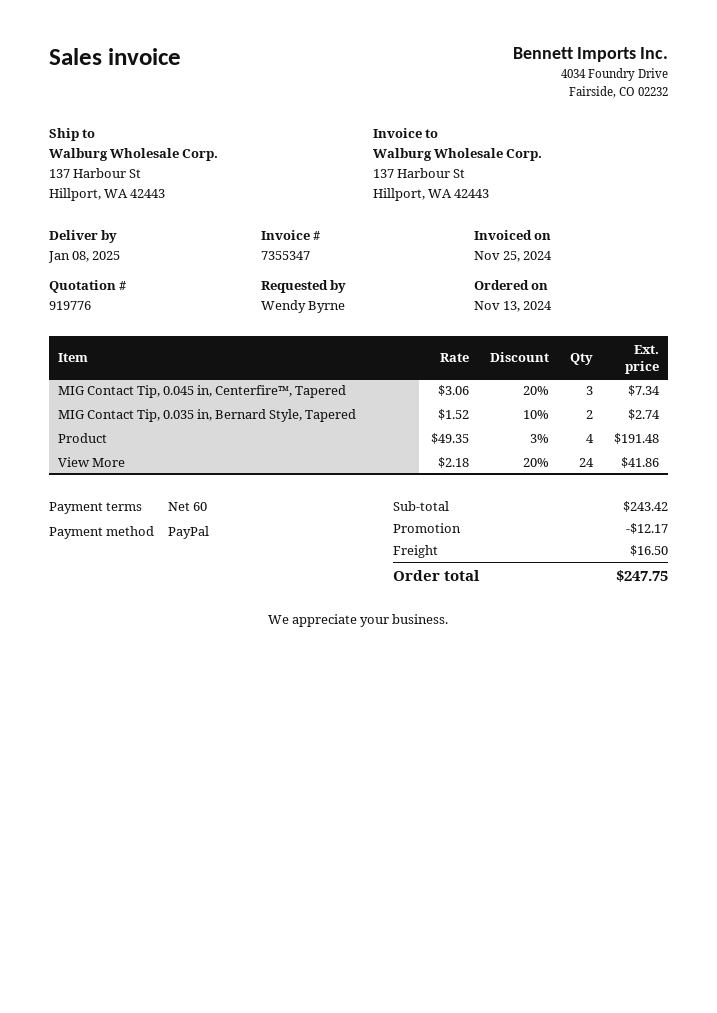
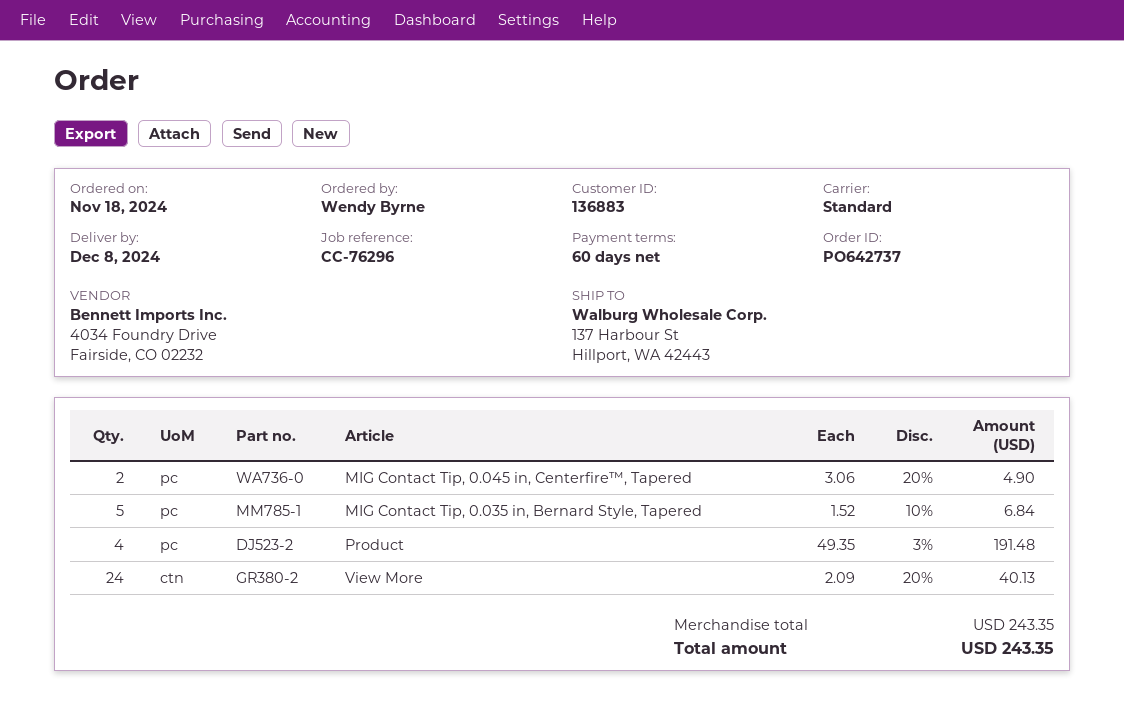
order date: 2024-11-13 -> 2024-11-18
delivery date: 2025-01-08 -> 2024-12-08
MIG Contact Tip, 0.045 in, Centerfire™, Tapered: 3 x 3.06 - 20% = 7.34 -> 2 x 3.06 - 20% = 4.90
MIG Contact Tip, 0.035 in, Bernard Style, Tapered: 2 x 1.52 - 10% = 2.74 -> 5 x 1.52 - 10% = 6.84
View More: 24 x 2.18 - 20% = 41.86 -> 24 x 2.09 - 20% = 40.13
subtotal: 243.42 -> 243.35
discount: 12.17 -> none
shipping: 16.50 -> none
total: 247.75 -> 243.35

